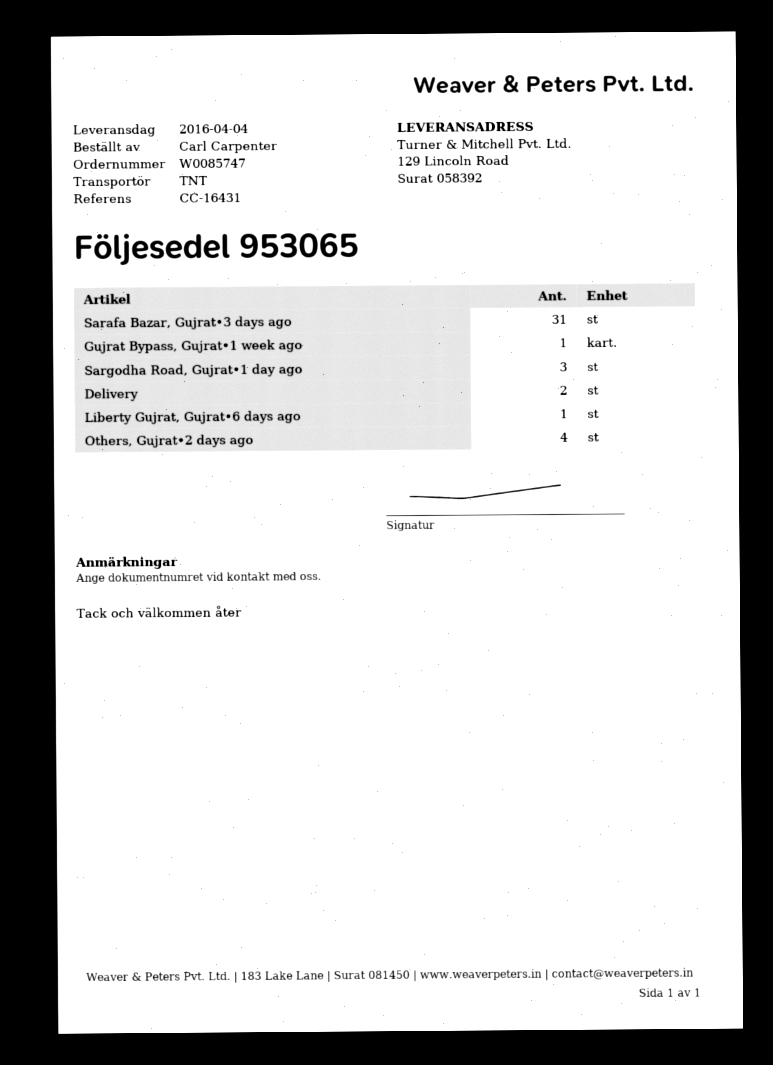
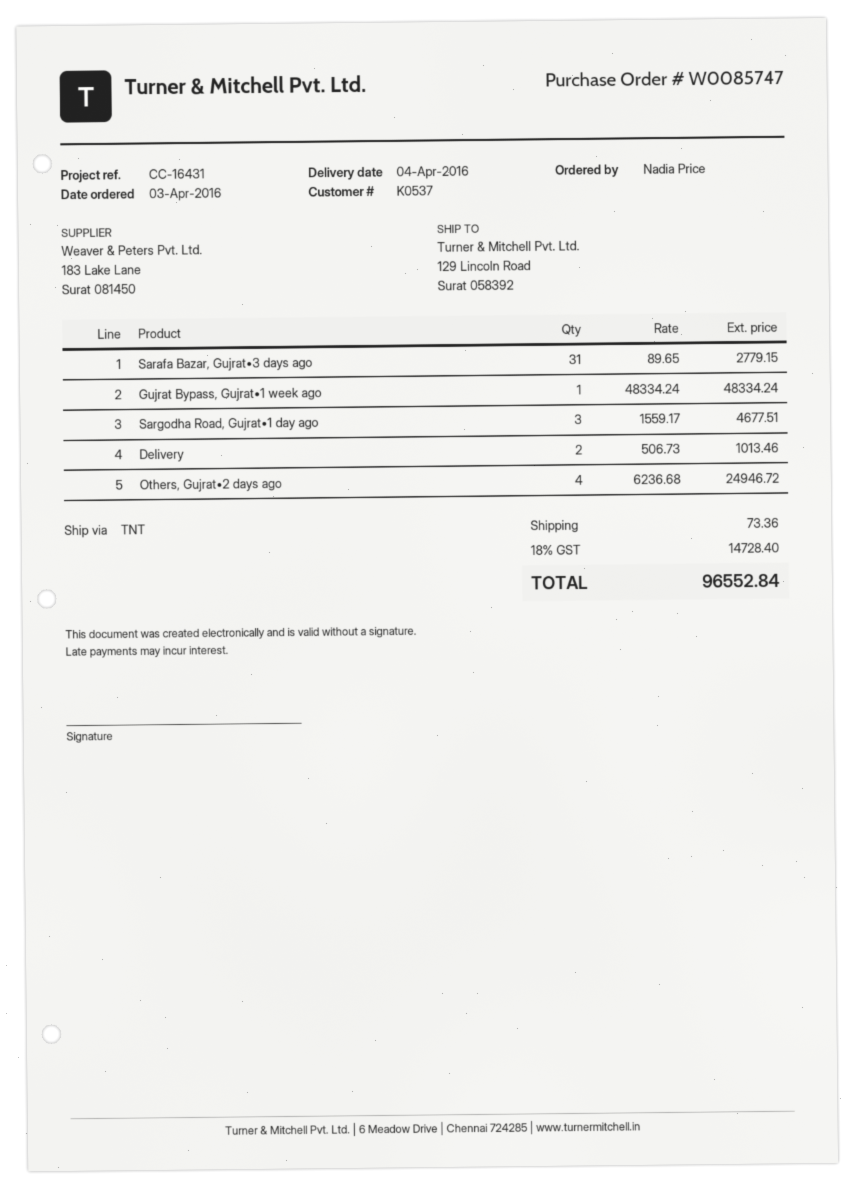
ordered by: Carl Carpenter -> Nadia Price
Liberty Gujrat, Gujrat•6 days ago: 1 -> none

